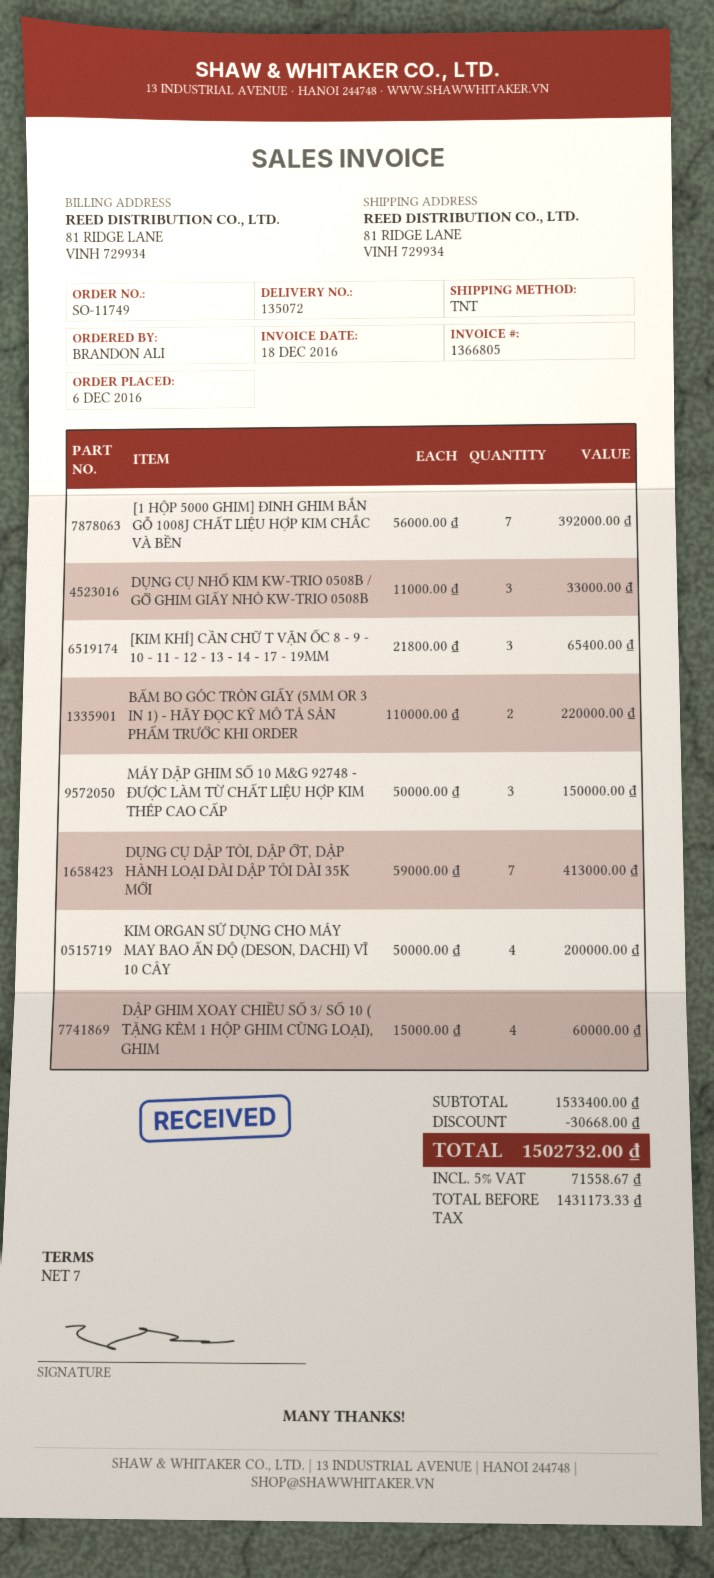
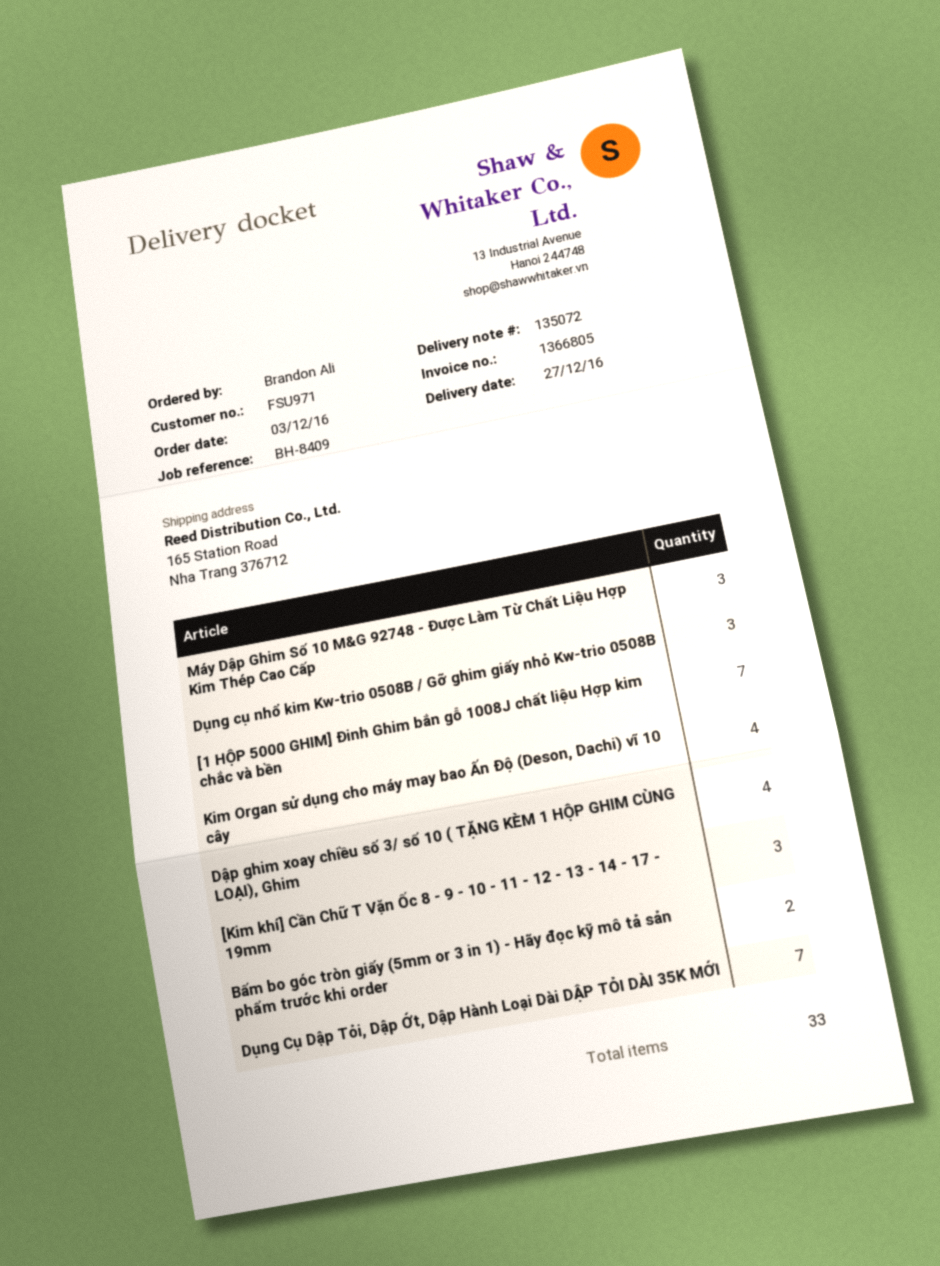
order date: 2016-12-06 -> 2016-12-03
ship to: 81 RIDGE LANE, VINH 729934 -> 165 Station Road, Nha Trang 376712

